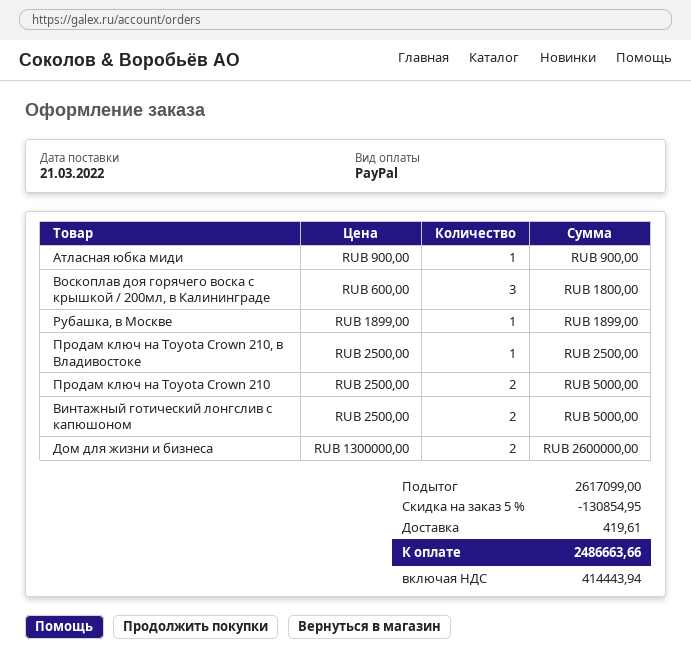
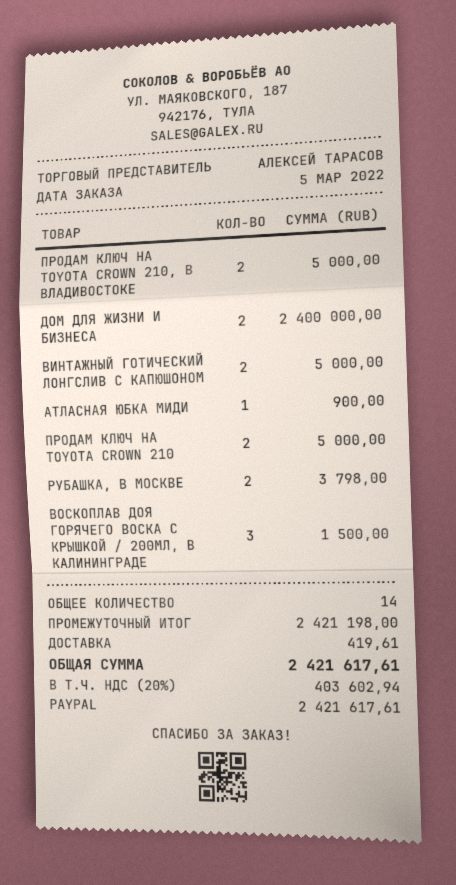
Воскоплав доя горячего воска с крышкой / 200мл, в Калининграде: 3 for 1800.00 -> 3 for 1500.00
Рубашка, в Москве: 1 for 1899.00 -> 2 for 3798.00
Продам ключ на Toyota Crown 210, в Владивостоке: 1 for 2500.00 -> 2 for 5000.00
Дом для жизни и бизнеса: 2 for 2600000.00 -> 2 for 2400000.00
subtotal: 2617099.00 -> 2421198.00
discount: 5% = 130854.95 -> none
tax: 414443.94 -> 403602.94
total: 2486663.66 -> 2421617.61

